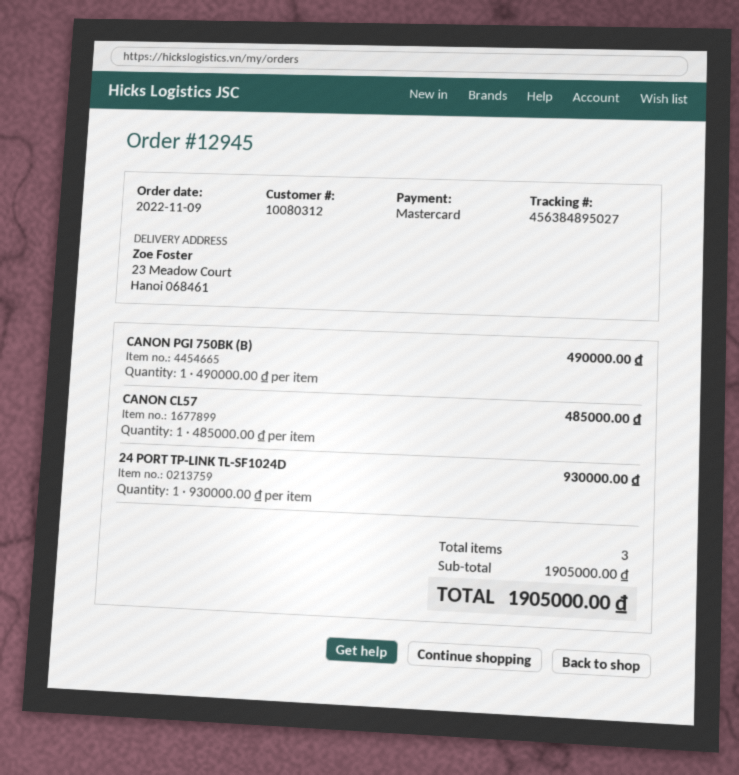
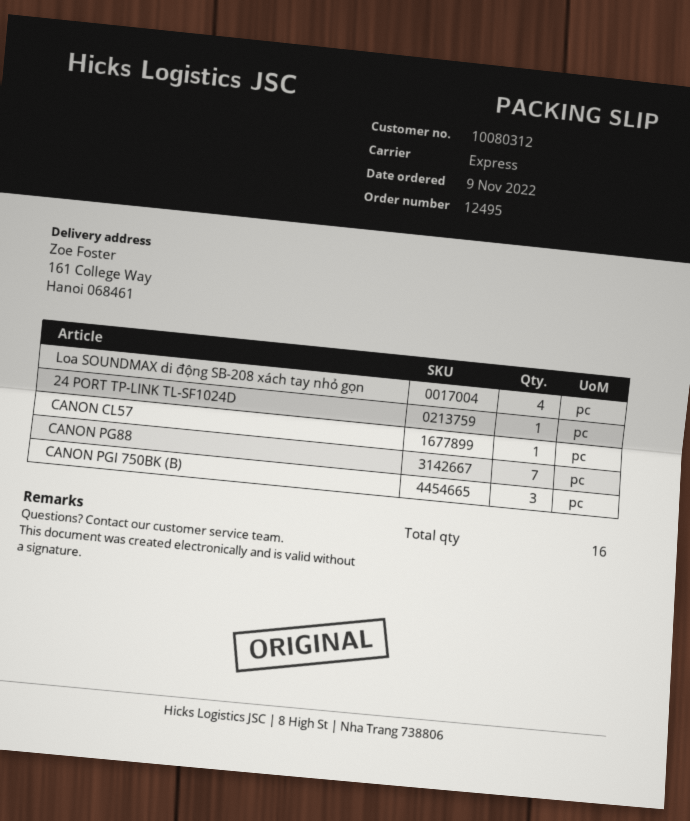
order number: 12945 -> 12495
ship to: 23 Meadow Court, Hanoi 068461 -> 161 College Way, Hanoi 068461
CANON PGI 750BK (B): 1 -> 3
Loa SOUNDMAX di động SB-208 xách tay nhỏ gọn: none -> 4
CANON PG88: none -> 7
total quantity: 3 -> 16

